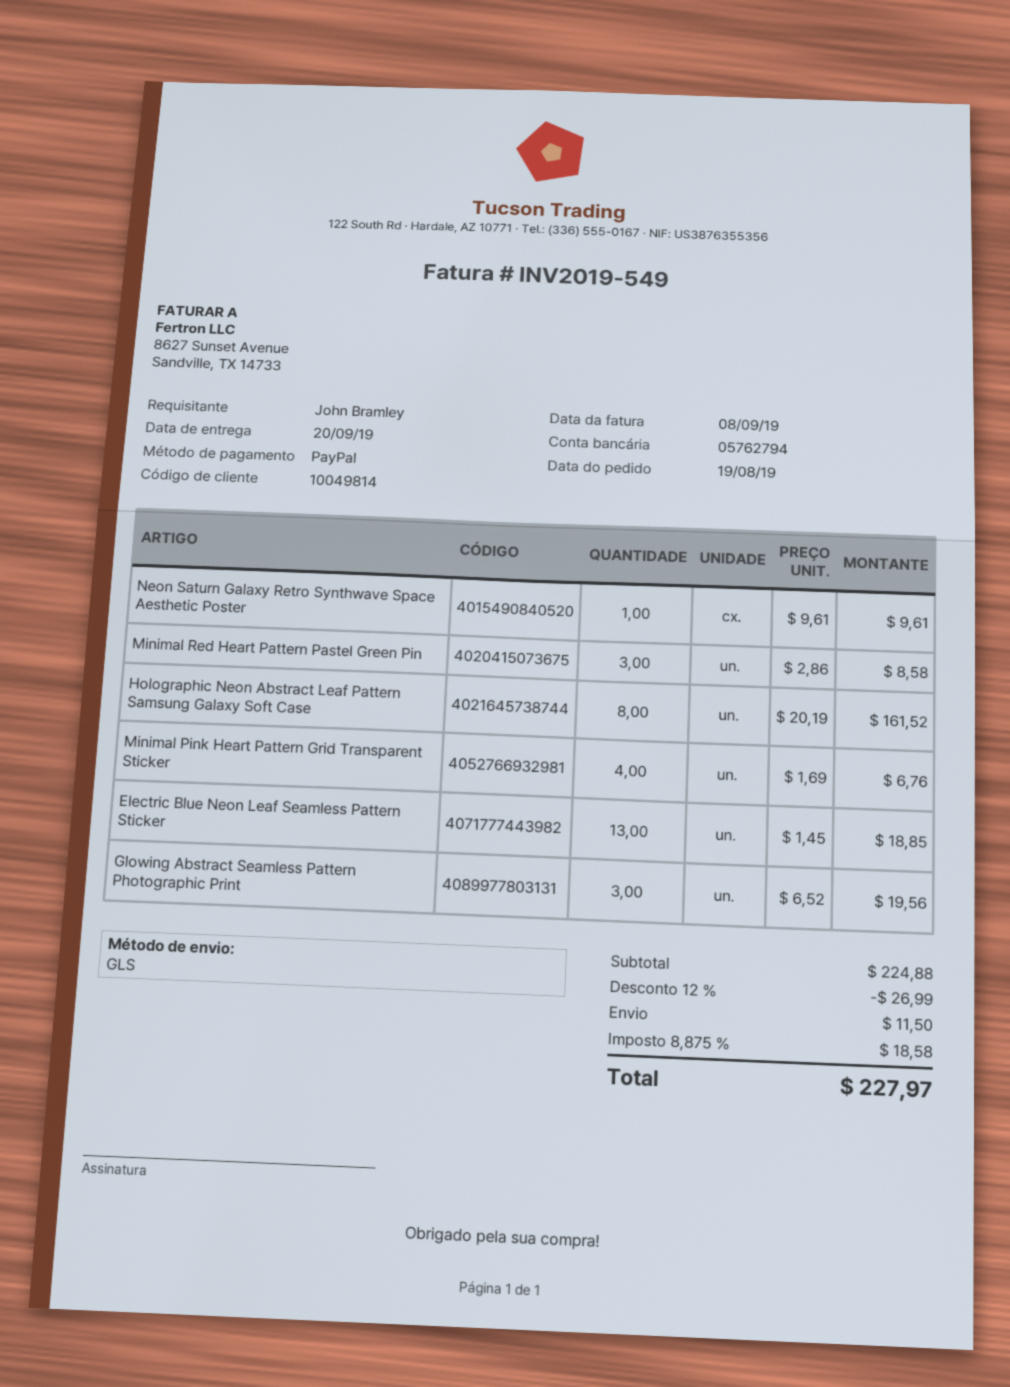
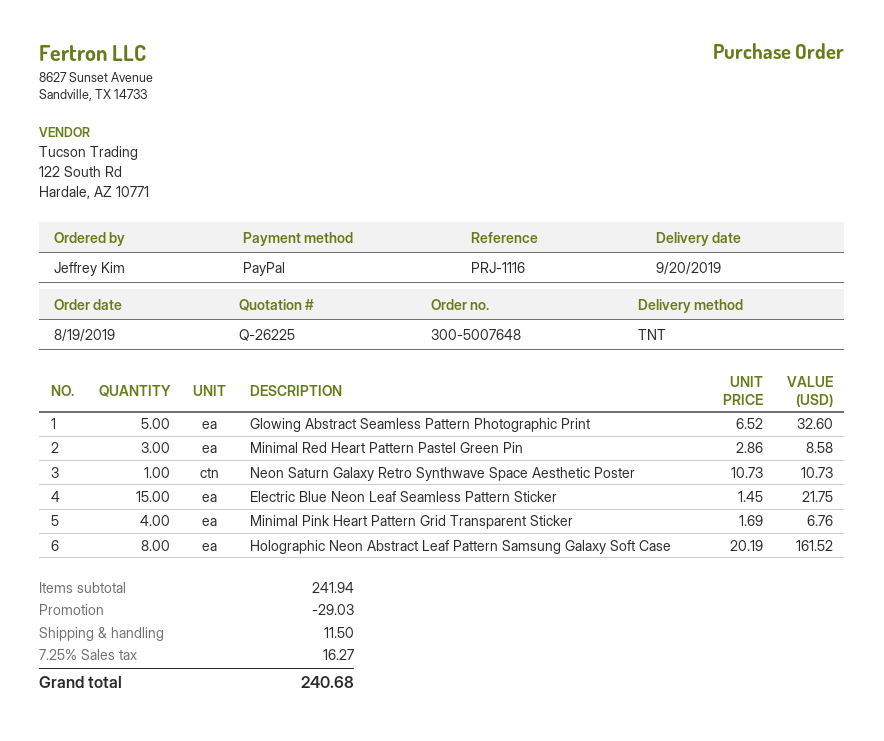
ordered by: John Bramley -> Jeffrey Kim
shipping method: GLS -> TNT
Neon Saturn Galaxy Retro Synthwave Space Aesthetic Poster: 1 x 9.61 = 9.61 -> 1 x 10.73 = 10.73
Electric Blue Neon Leaf Seamless Pattern Sticker: 13 x 1.45 = 18.85 -> 15 x 1.45 = 21.75
Glowing Abstract Seamless Pattern Photographic Print: 3 x 6.52 = 19.56 -> 5 x 6.52 = 32.60
subtotal: 224.88 -> 241.94
discount: 26.99 -> 29.03
tax: 8.875% = 18.58 -> 7.25% = 16.27
total: 227.97 -> 240.68

